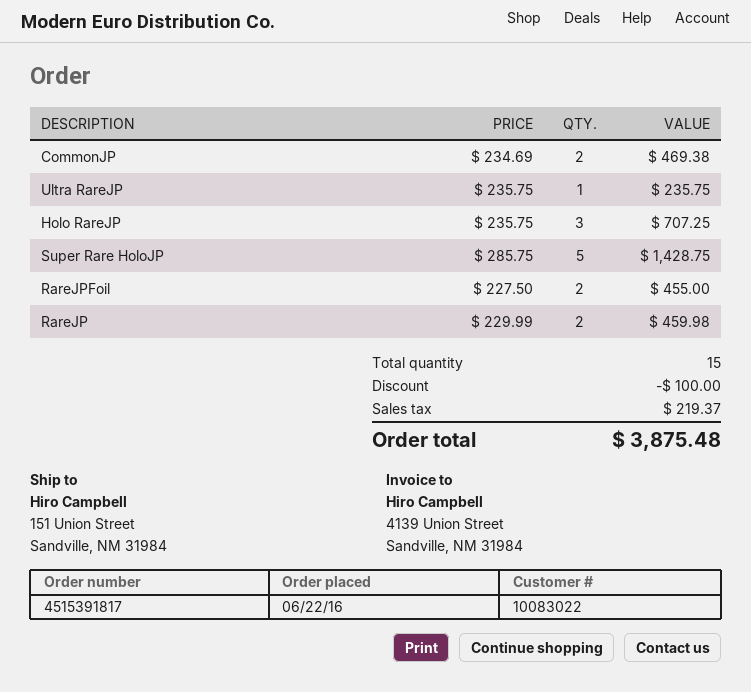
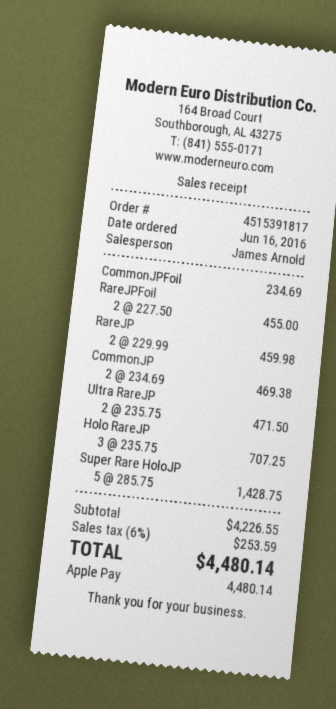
order date: 2016-06-22 -> 2016-06-16
Ultra RareJP: 1 x 235.75 = 235.75 -> 2 x 235.75 = 471.50
CommonJPFoil: none -> 1 x 234.69 = 234.69
discount: 100.00 -> none
tax: 219.37 -> 253.59
total: 3875.48 -> 4480.14

